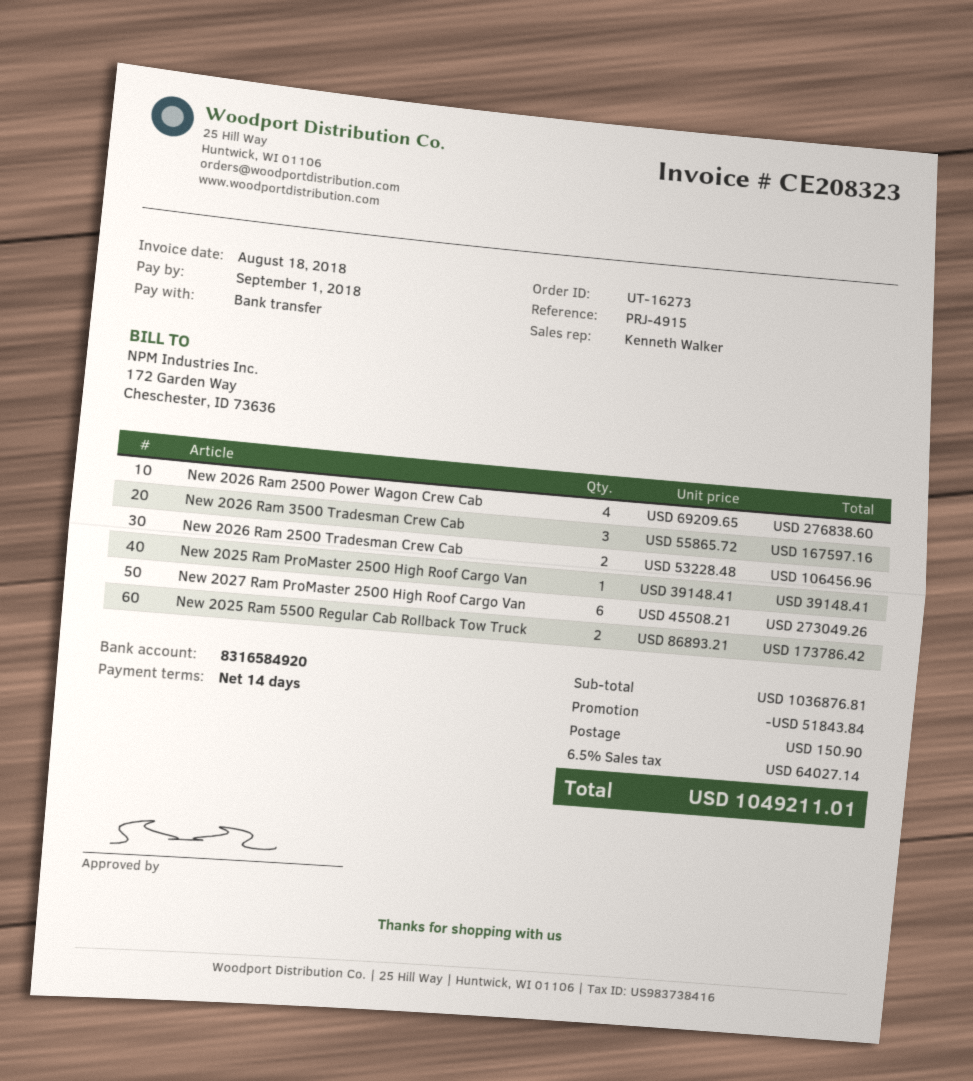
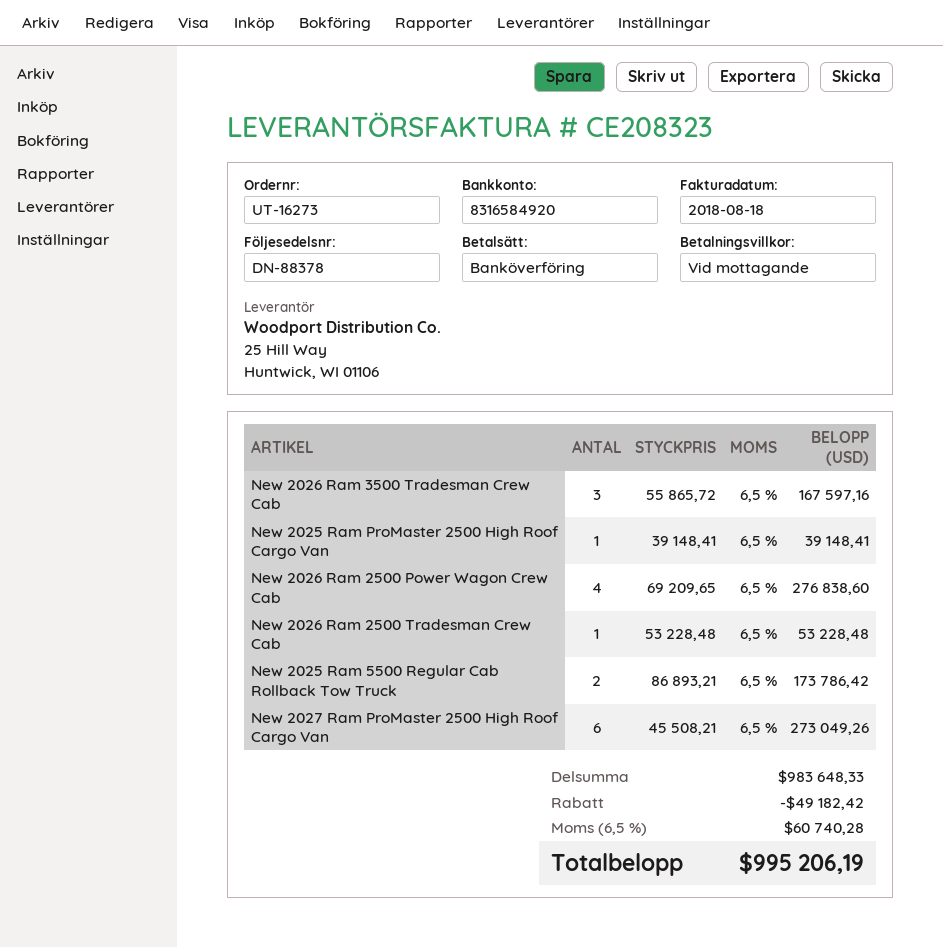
payment terms: 14 days -> on receipt
New 2026 Ram 2500 Tradesman Crew Cab: 2 x 53228.48 = 106456.96 -> 1 x 53228.48 = 53228.48
subtotal: 1036876.81 -> 983648.33
discount: 51843.84 -> 49182.42
shipping: 150.90 -> none
tax: 6.5% = 64027.14 -> 6.5% = 60740.28
total: 1049211.01 -> 995206.19

